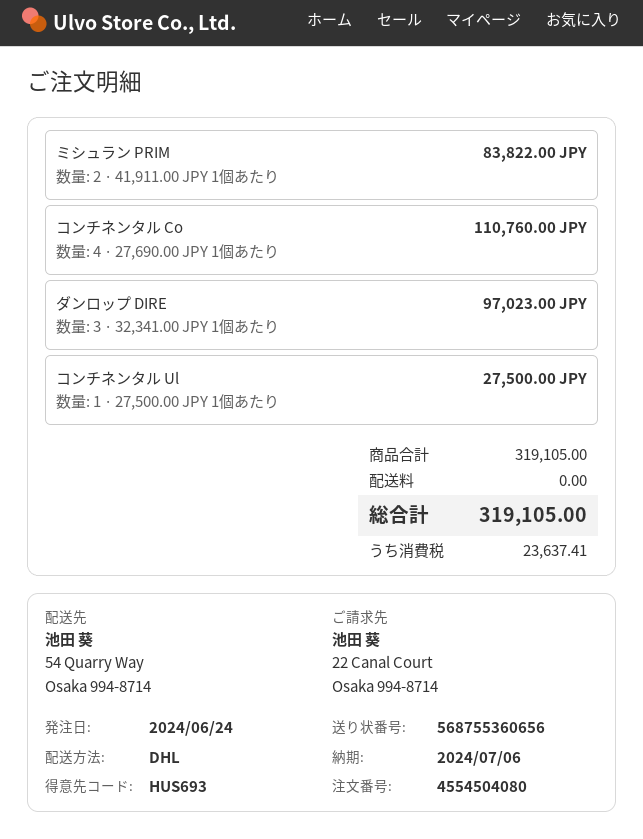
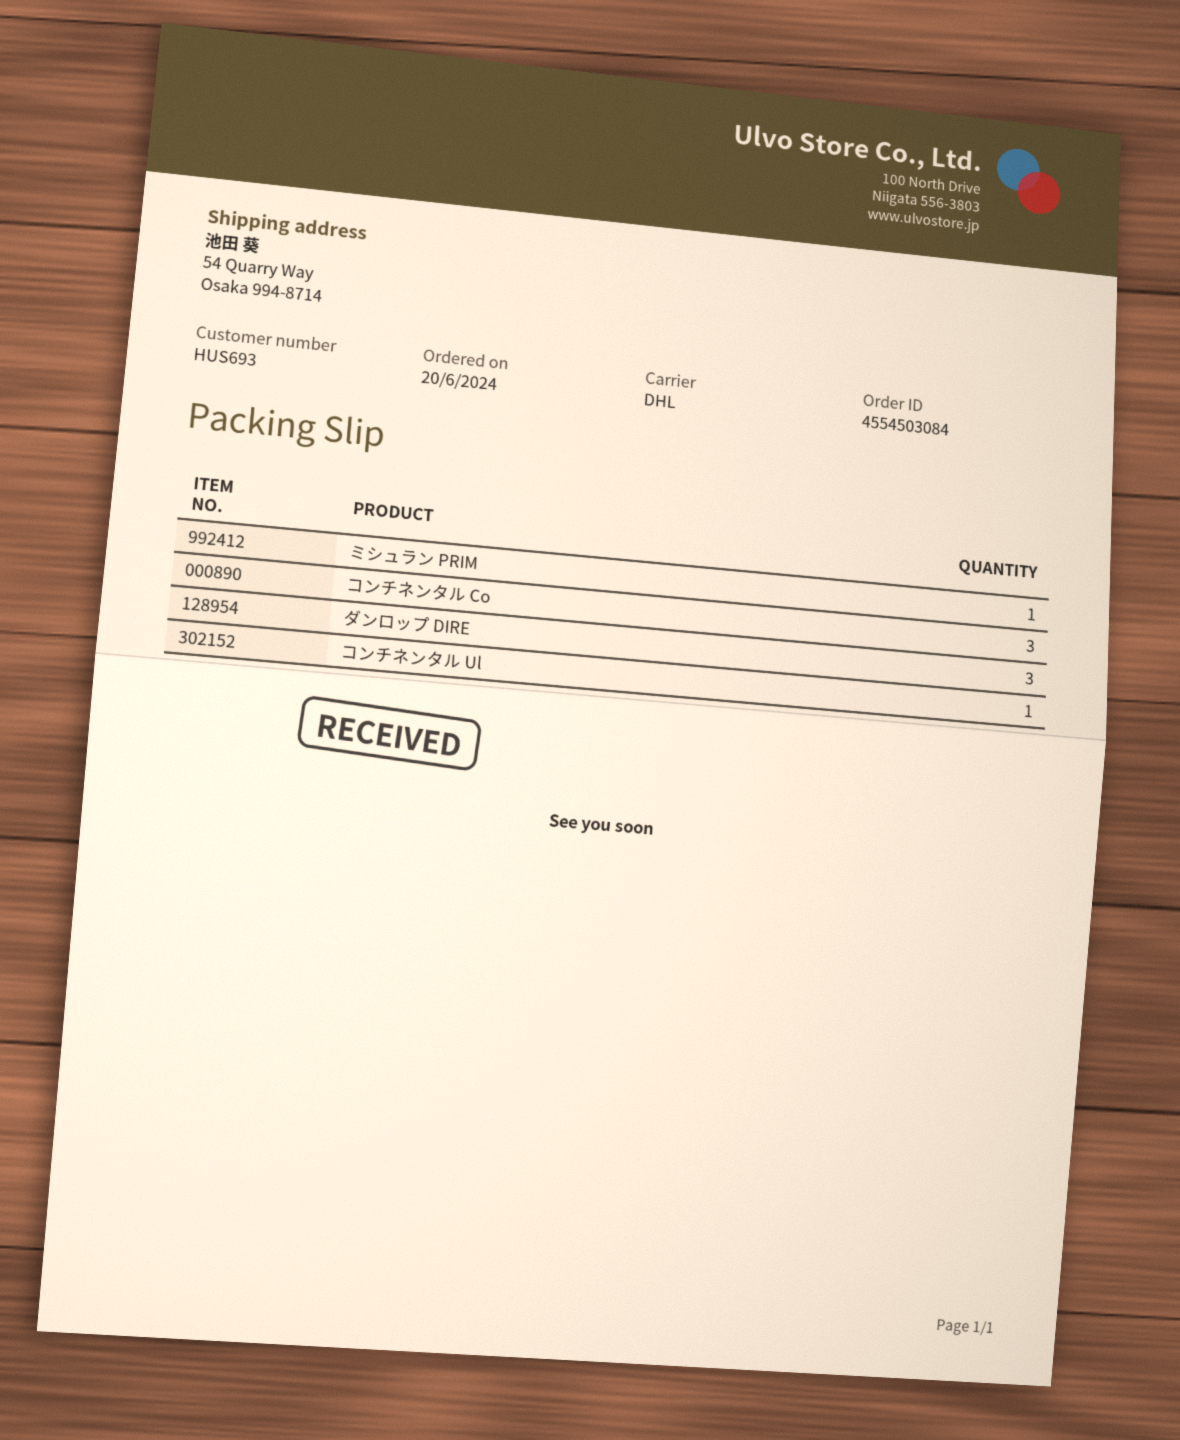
order number: 4554504080 -> 4554503084
order date: 2024-06-24 -> 2024-06-20
ミシュラン PRIM: 2 -> 1
コンチネンタル Co: 4 -> 3

